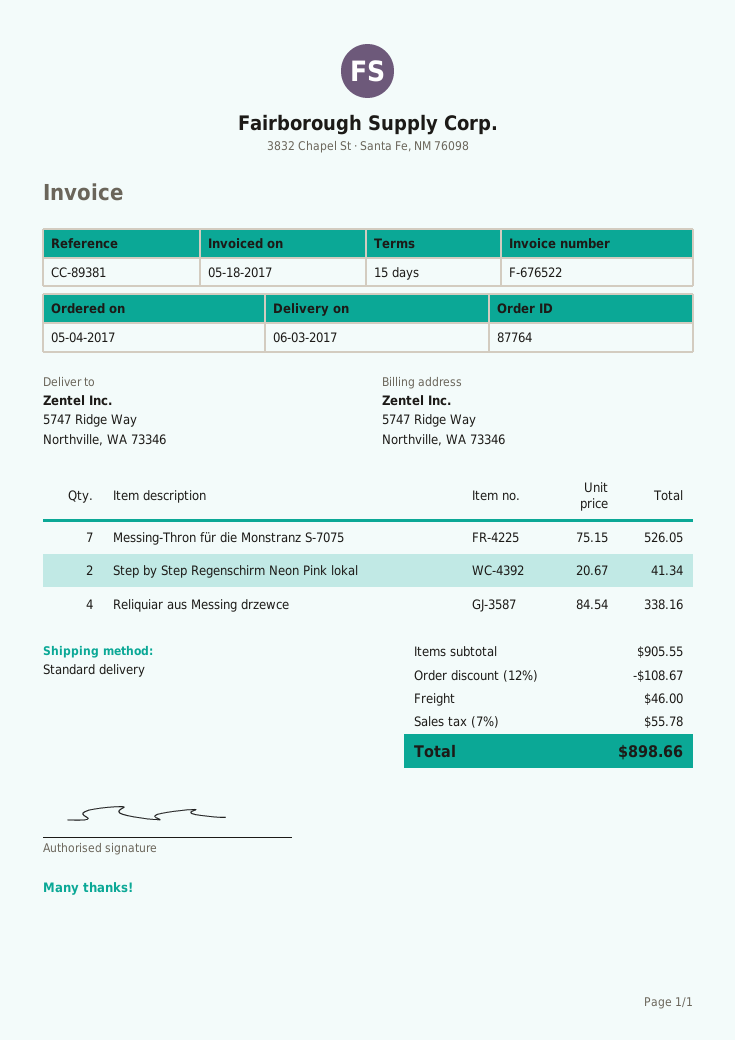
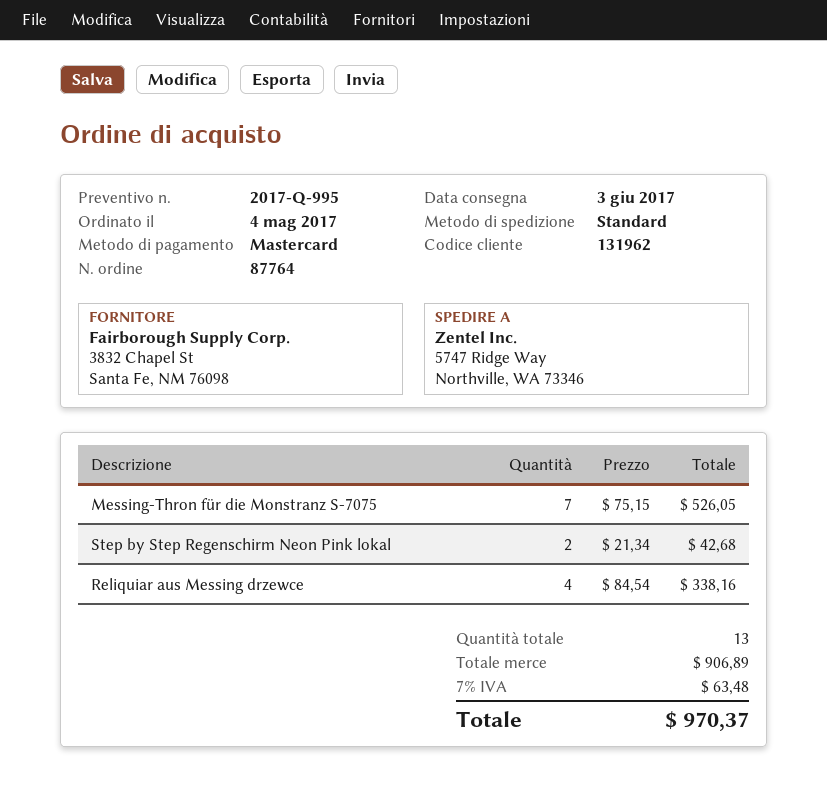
Step by Step Regenschirm Neon Pink lokal: 2 x 20.67 = 41.34 -> 2 x 21.34 = 42.68
subtotal: 905.55 -> 906.89
discount: 12% = 108.67 -> none
shipping: 46.00 -> none
tax: 7% = 55.78 -> 7% = 63.48
total: 898.66 -> 970.37

